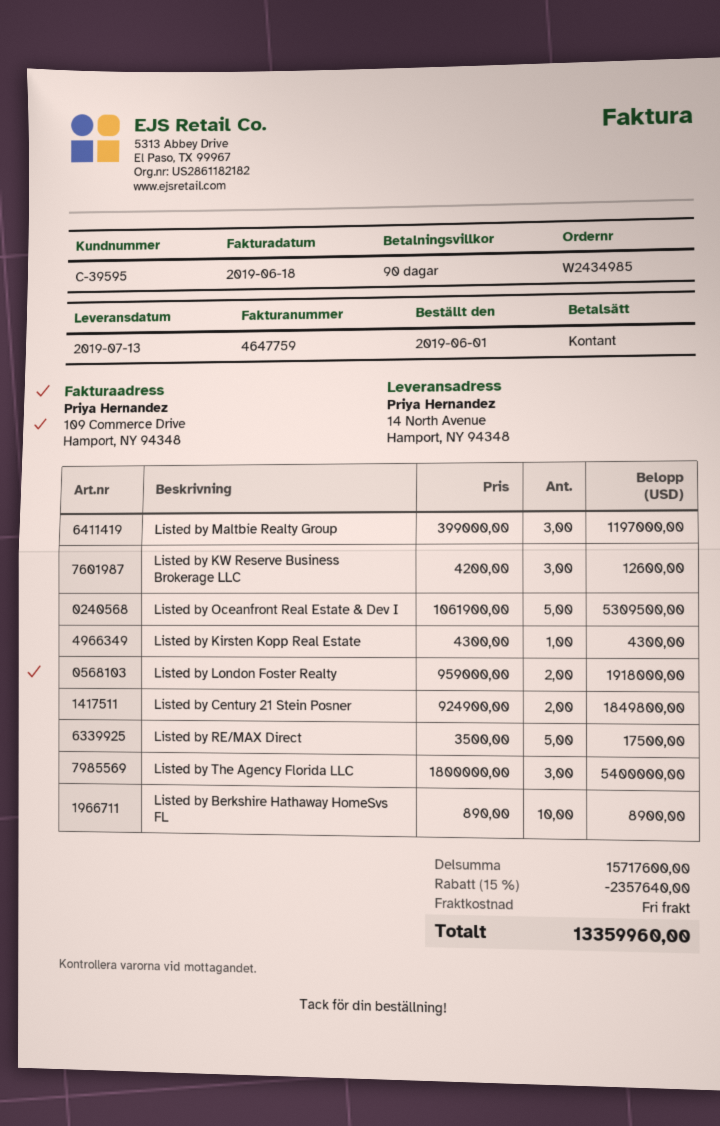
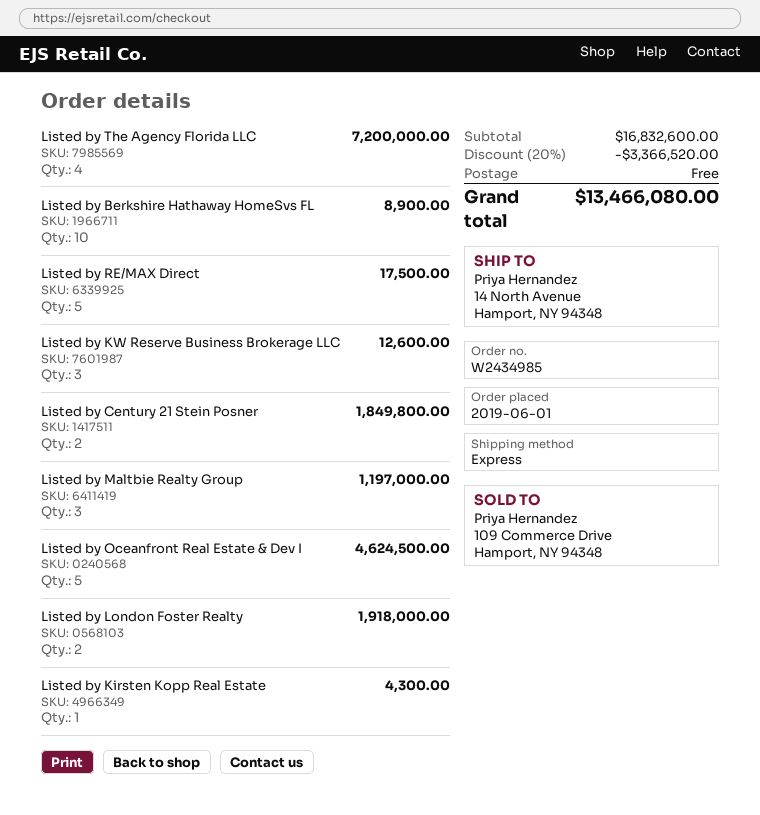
Listed by Oceanfront Real Estate & Dev I: 5 for 5309500.00 -> 5 for 4624500.00
Listed by The Agency Florida LLC: 3 for 5400000.00 -> 4 for 7200000.00
subtotal: 15717600.00 -> 16832600.00
discount: 15% = 2357640.00 -> 20% = 3366520.00
total: 13359960.00 -> 13466080.00

